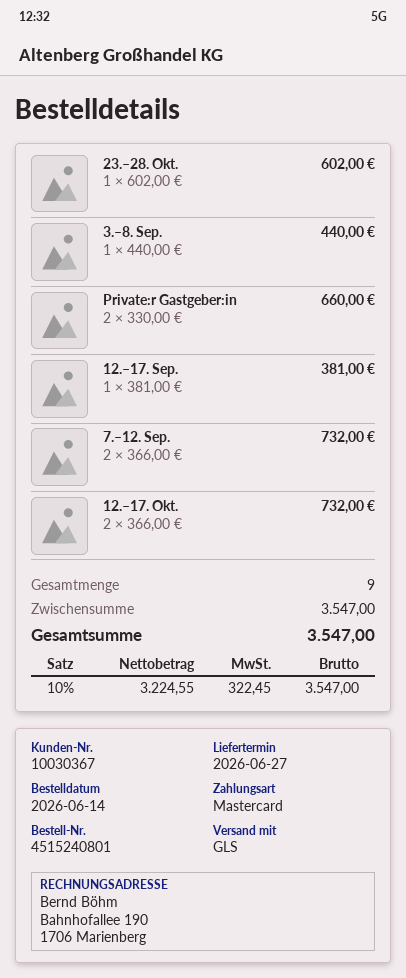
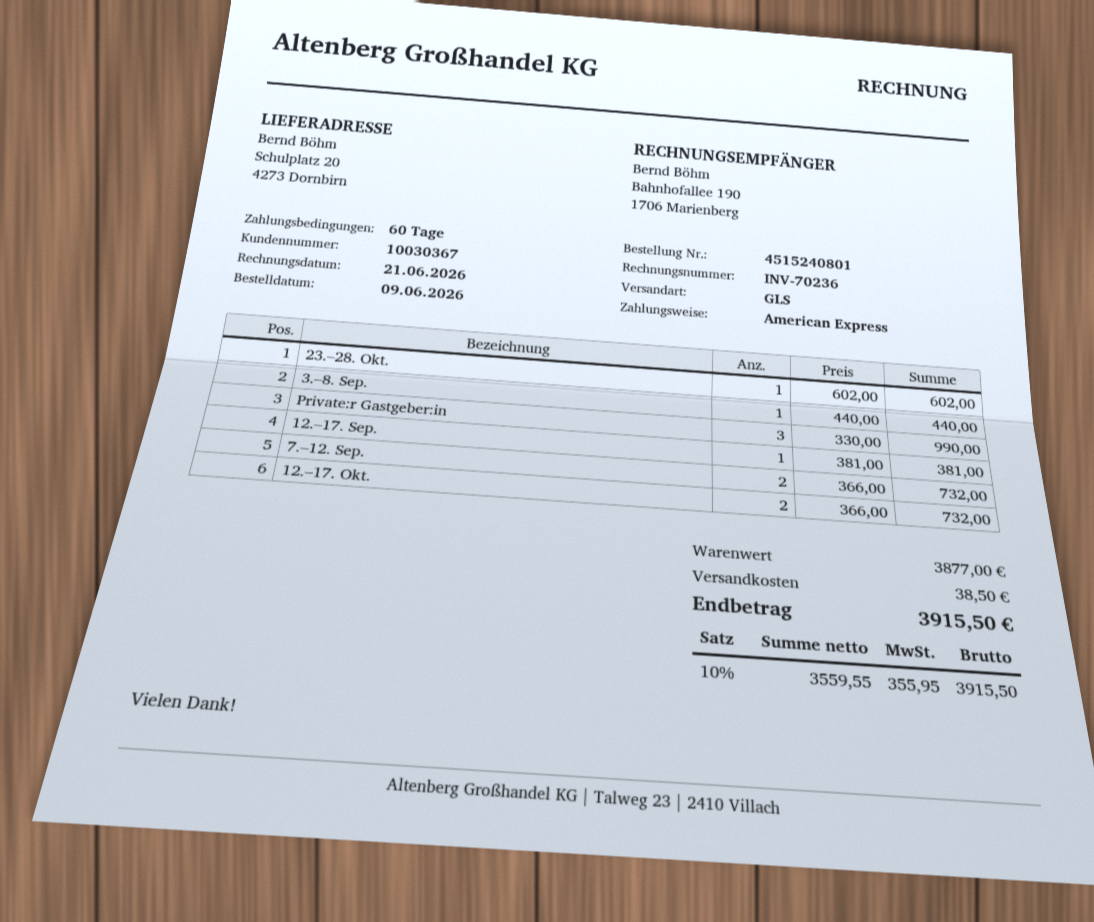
order date: 2026-06-14 -> 2026-06-09
payment method: Mastercard -> American Express
Private:r Gastgeber:in: 2 x 330.00 = 660.00 -> 3 x 330.00 = 990.00
subtotal: 3547.00 -> 3877.00
shipping: none -> 38.50
net: 3224.55 -> 3559.55
tax: 10% = 322.45 -> 10% = 355.95
total: 3547.00 -> 3915.50

